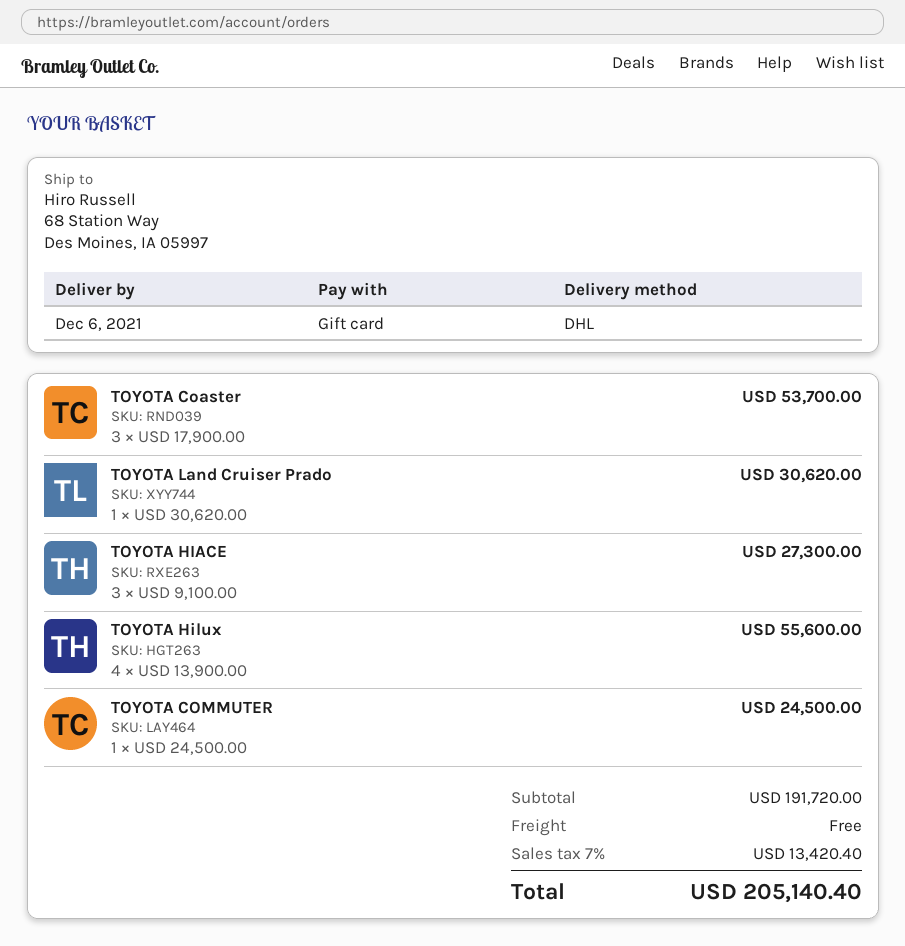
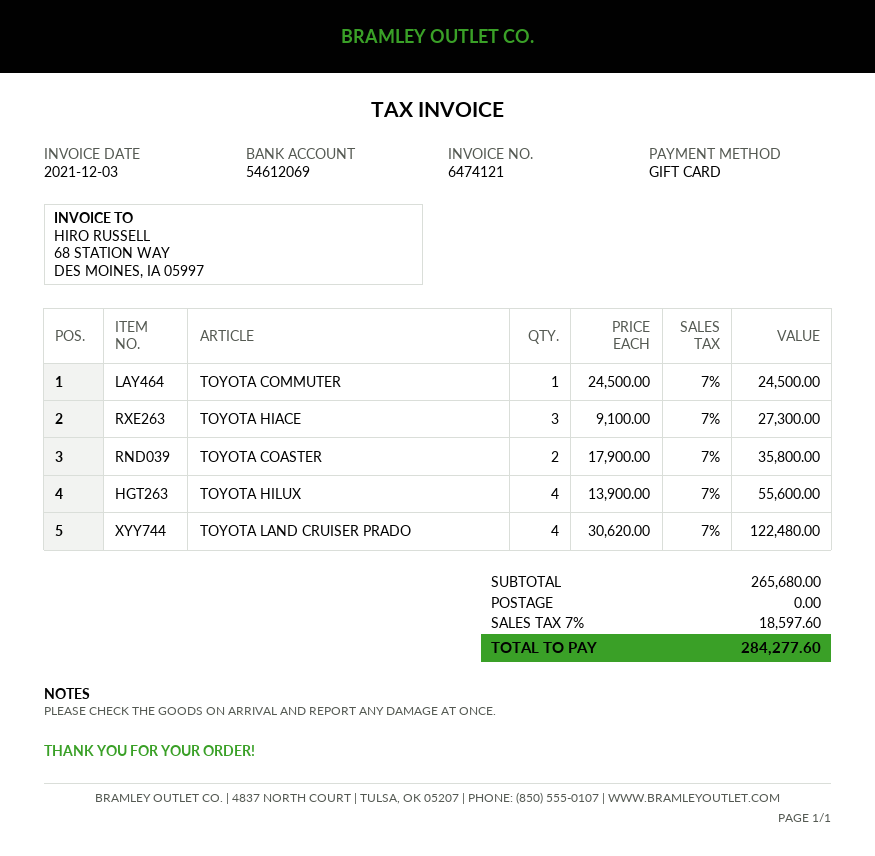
TOYOTA Coaster: 3 x 17900.00 = 53700.00 -> 2 x 17900.00 = 35800.00
TOYOTA Land Cruiser Prado: 1 x 30620.00 = 30620.00 -> 4 x 30620.00 = 122480.00
subtotal: 191720.00 -> 265680.00
tax: 7% = 13420.40 -> 7% = 18597.60
total: 205140.40 -> 284277.60

